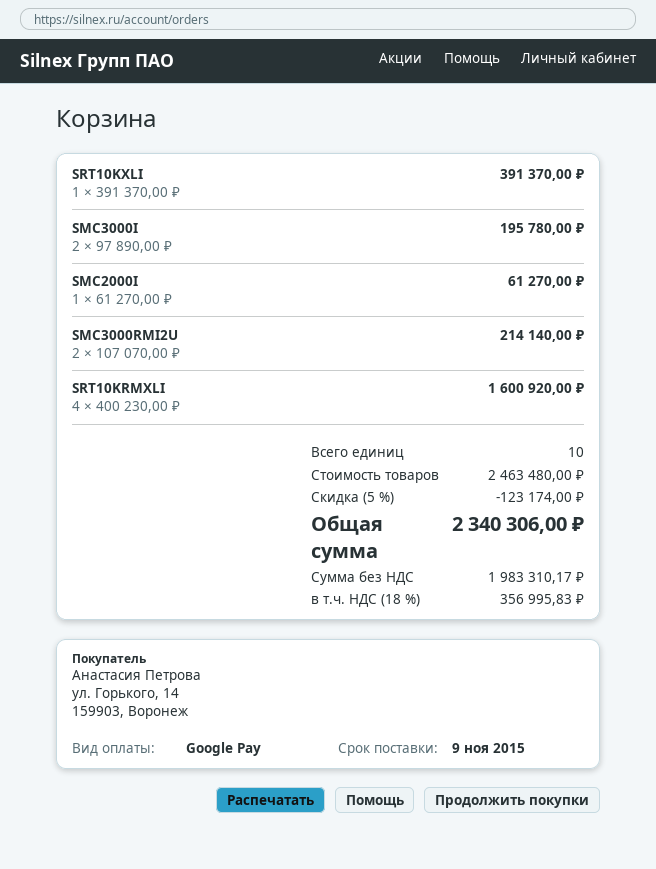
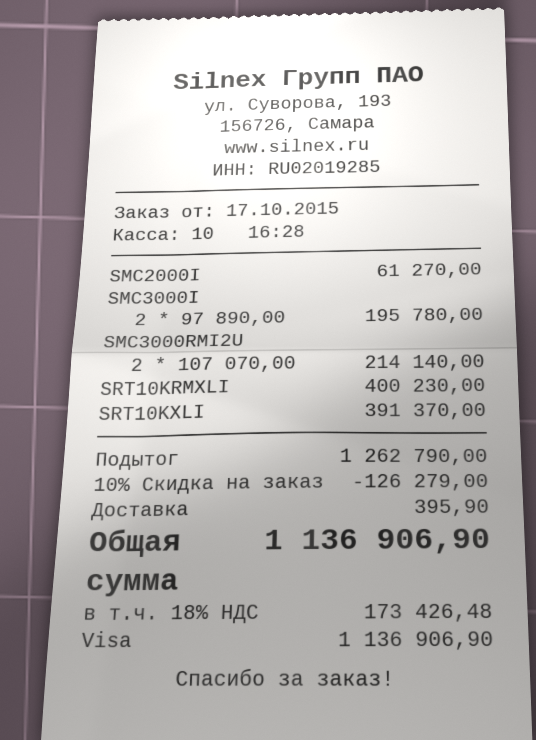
payment method: Google Pay -> Visa
SRT10KRMXLI: 4 x 400230.00 = 1600920.00 -> 1 x 400230.00 = 400230.00
subtotal: 2463480.00 -> 1262790.00
discount: 5% = 123174.00 -> 10% = 126279.00
shipping: none -> 395.90
tax: 18% = 356995.83 -> 18% = 173426.48
total: 2340306.00 -> 1136906.90

